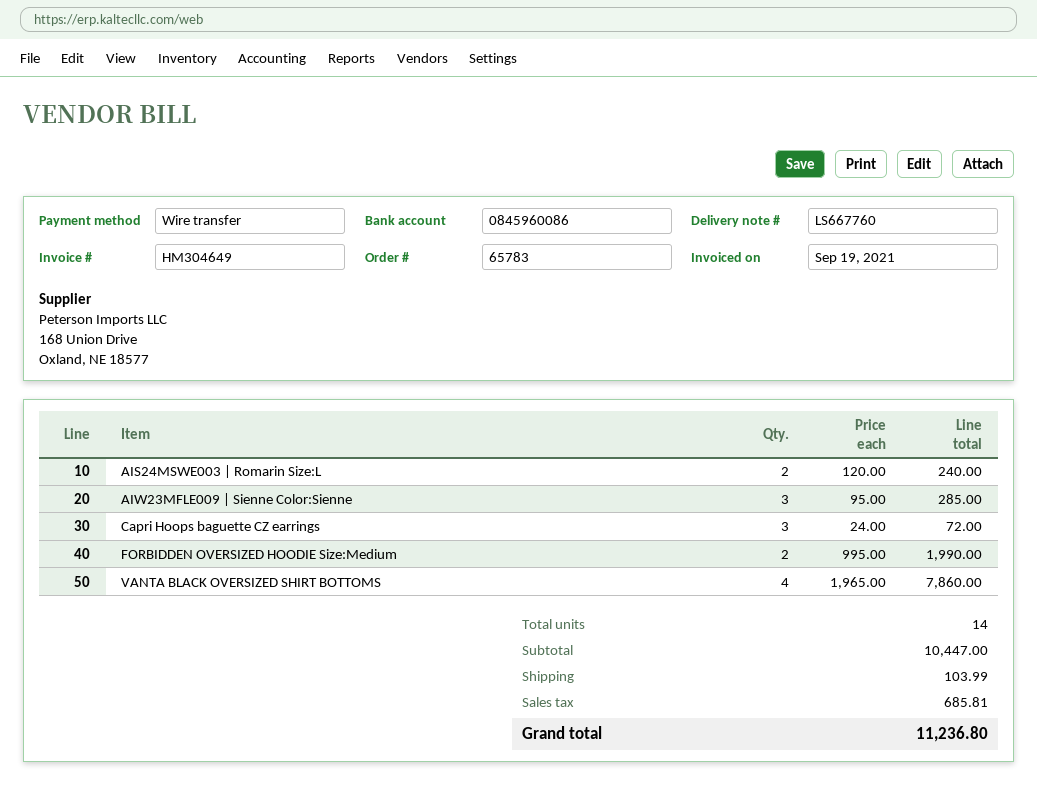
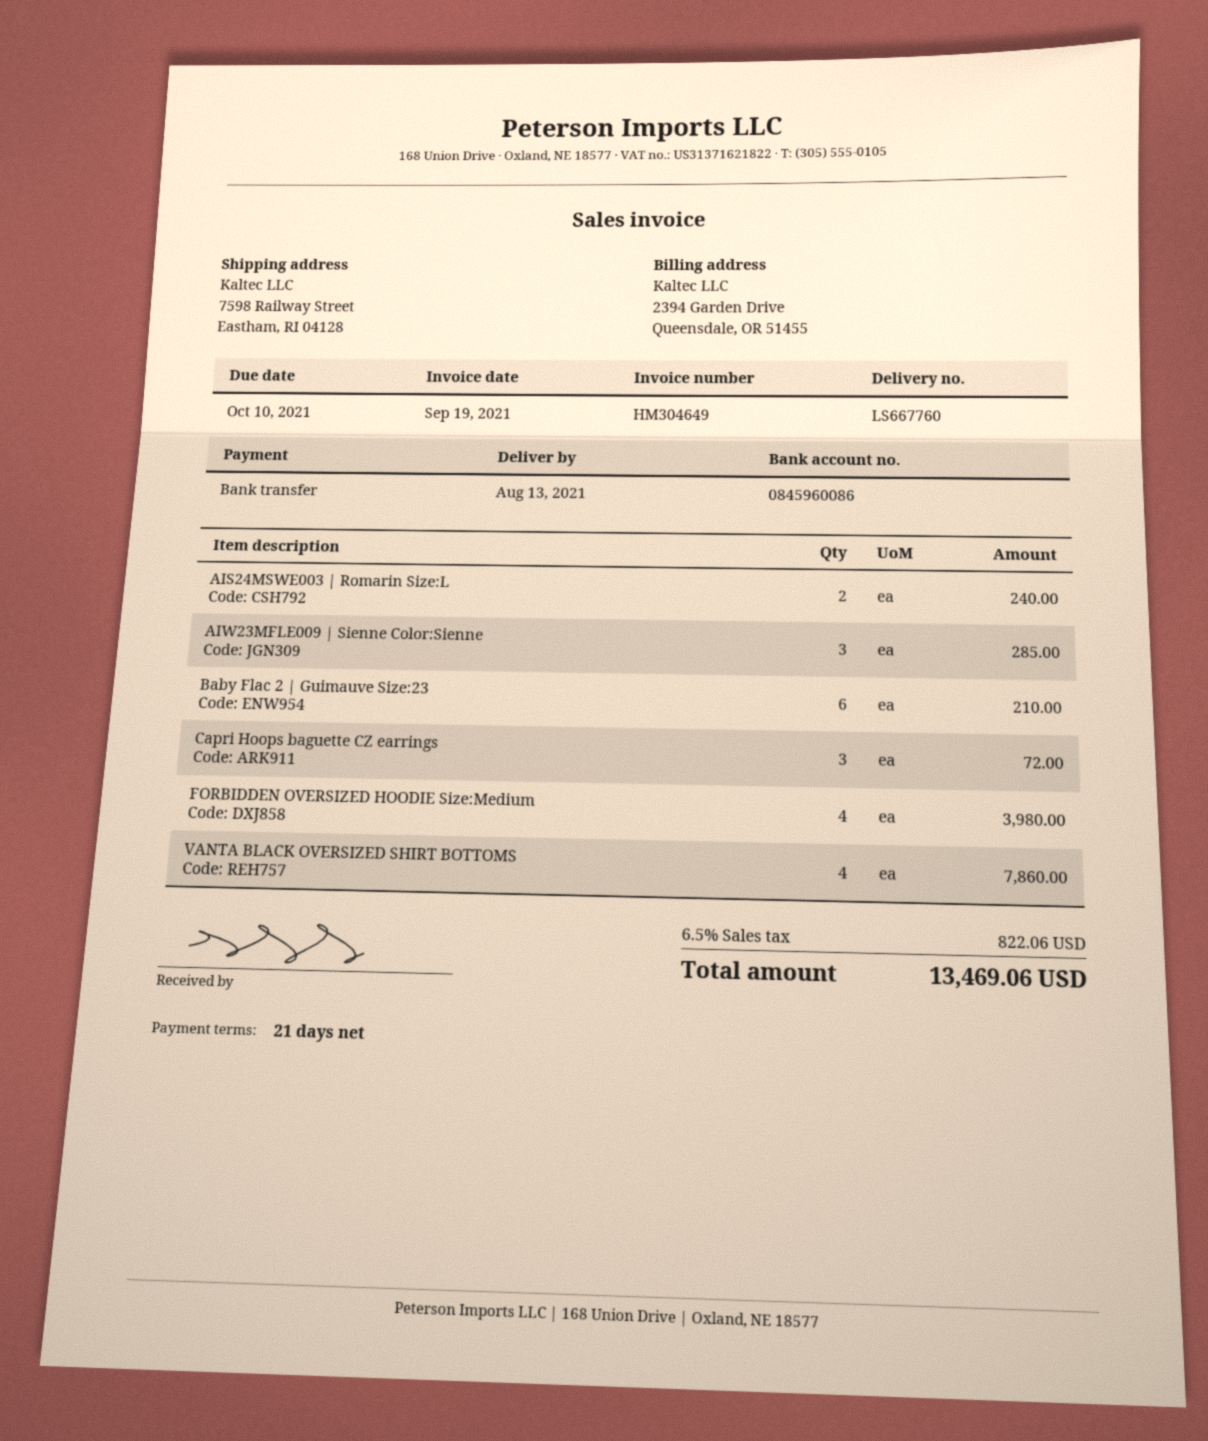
FORBIDDEN OVERSIZED HOODIE Size:Medium: 2 for 1990.00 -> 4 for 3980.00
Baby Flac 2 | Guimauve Size:23: none -> 6 for 210.00
shipping: 103.99 -> none
tax: 685.81 -> 822.06
total: 11236.80 -> 13469.06

